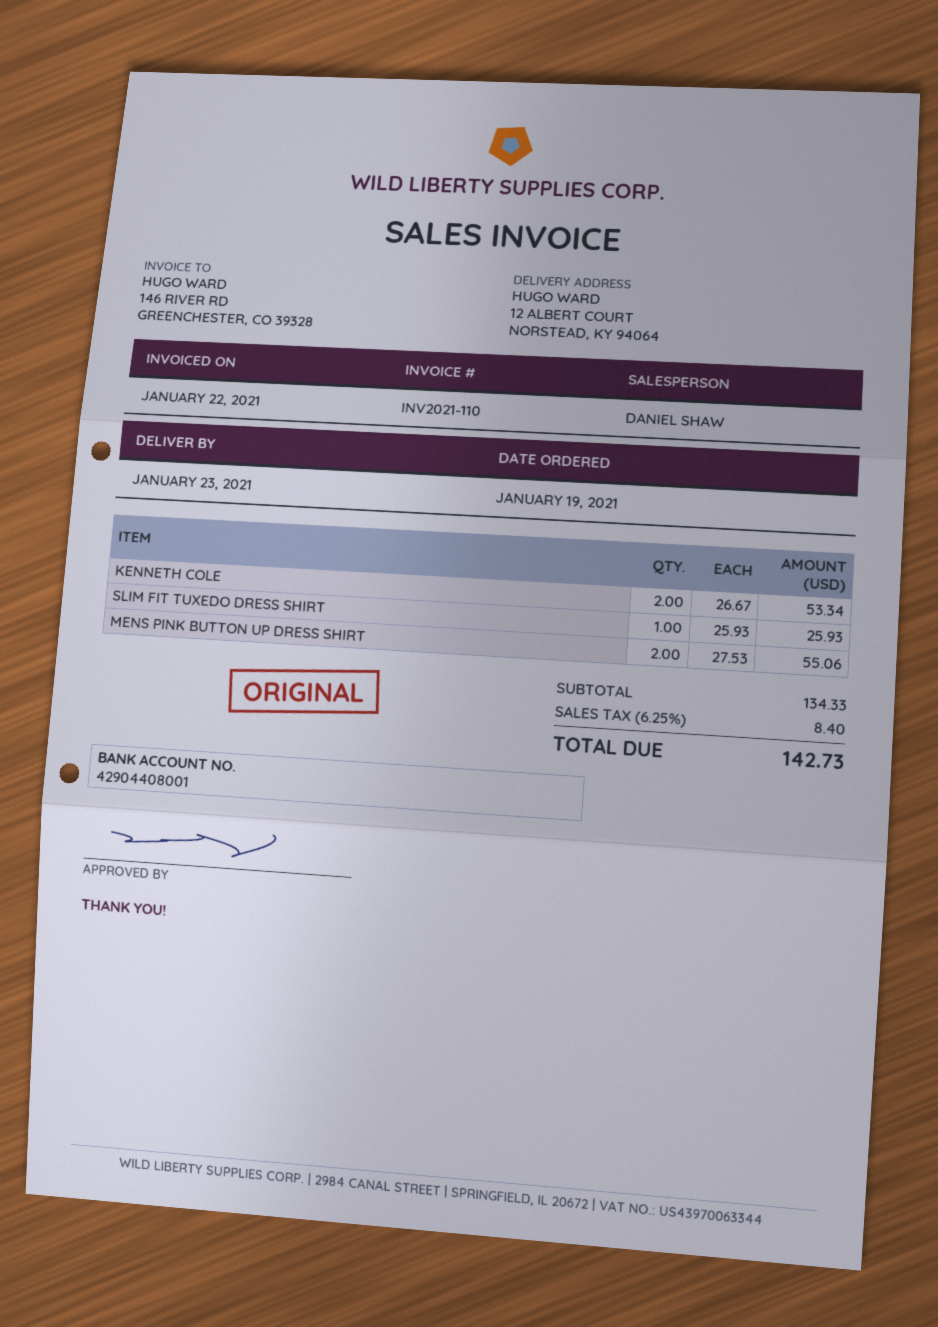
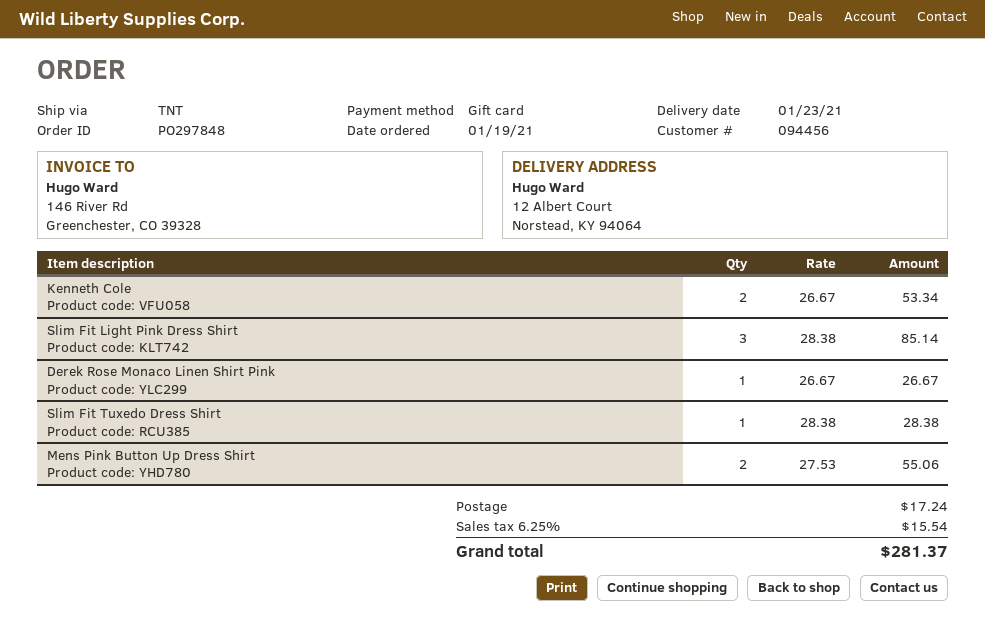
SLIM FIT TUXEDO DRESS SHIRT: 1 x 25.93 = 25.93 -> 1 x 28.38 = 28.38
Slim Fit Light Pink Dress Shirt: none -> 3 x 28.38 = 85.14
Derek Rose Monaco Linen Shirt Pink: none -> 1 x 26.67 = 26.67
shipping: none -> 17.24
tax: 6.25% = 8.40 -> 6.25% = 15.54
total: 142.73 -> 281.37

